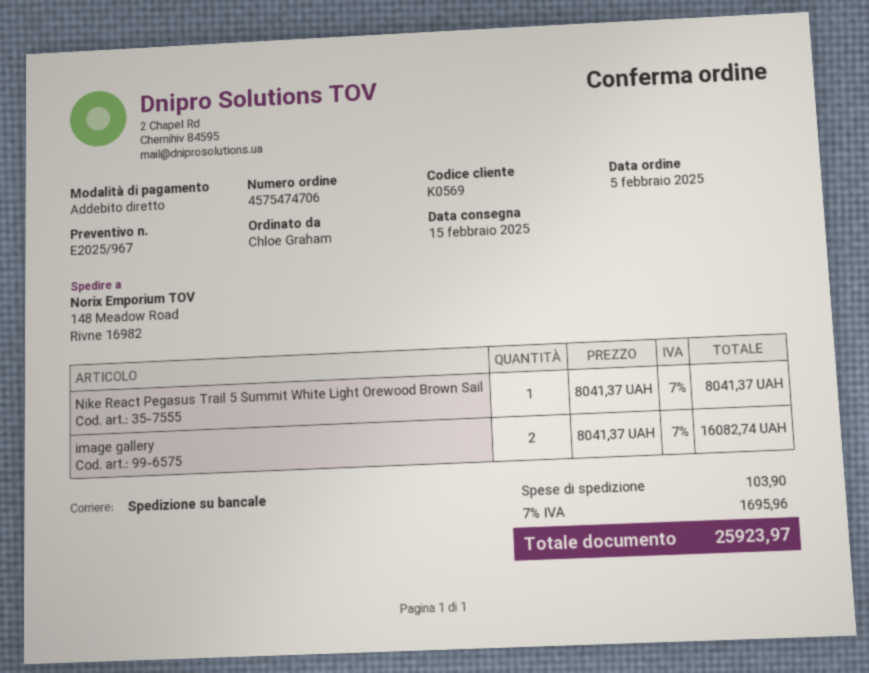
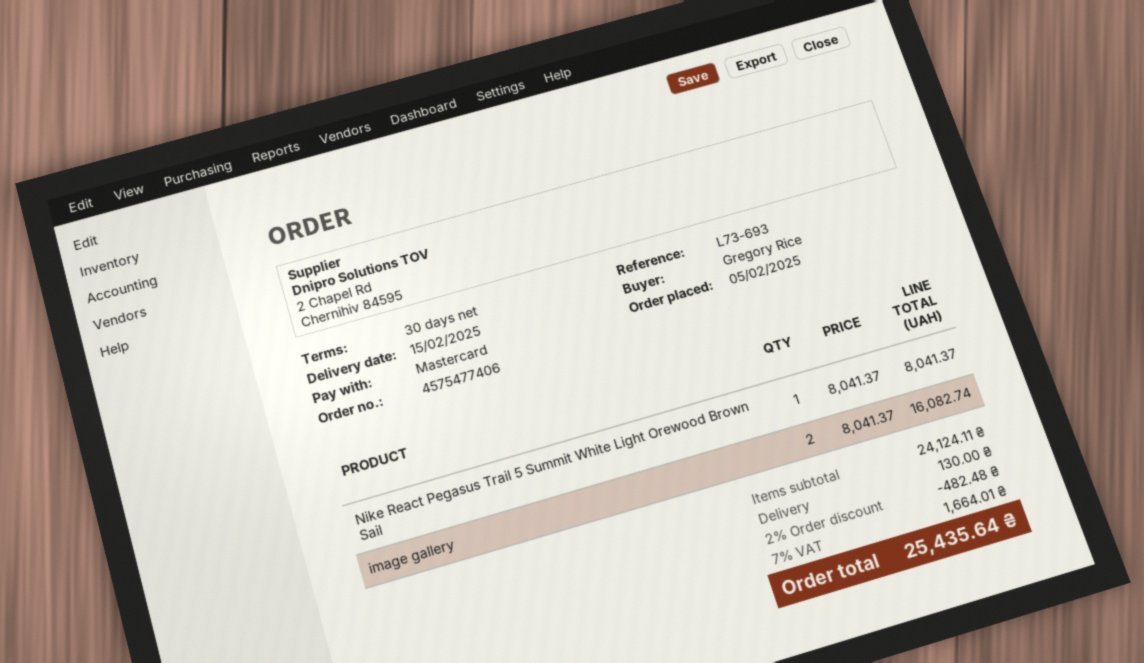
order number: 4575474706 -> 4575477406
ordered by: Chloe Graham -> Gregory Rice
payment method: direct debit -> Mastercard
discount: none -> 2% = 482.48
shipping: 103.90 -> 130.00
tax: 7% = 1695.96 -> 7% = 1664.01
total: 25923.97 -> 25435.64

